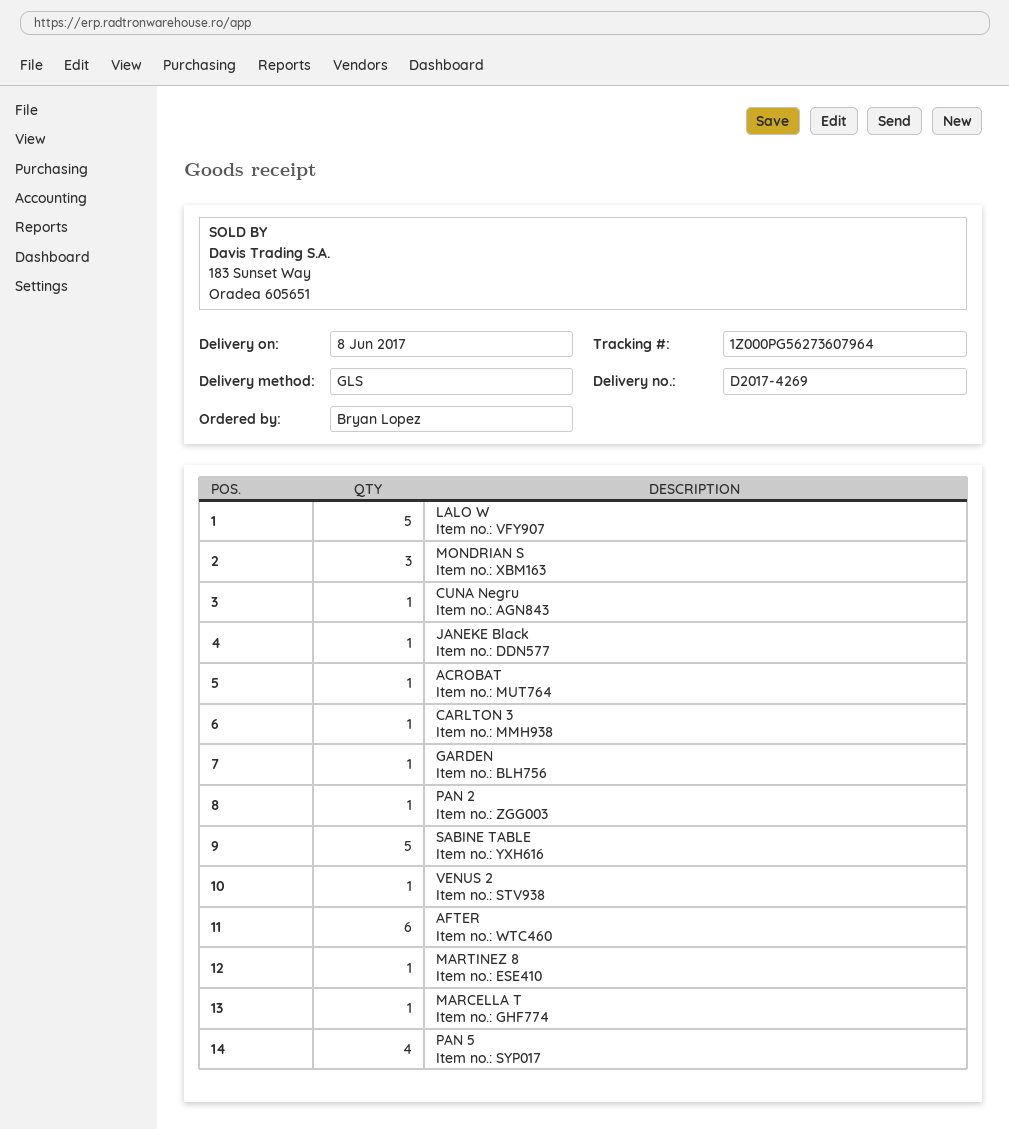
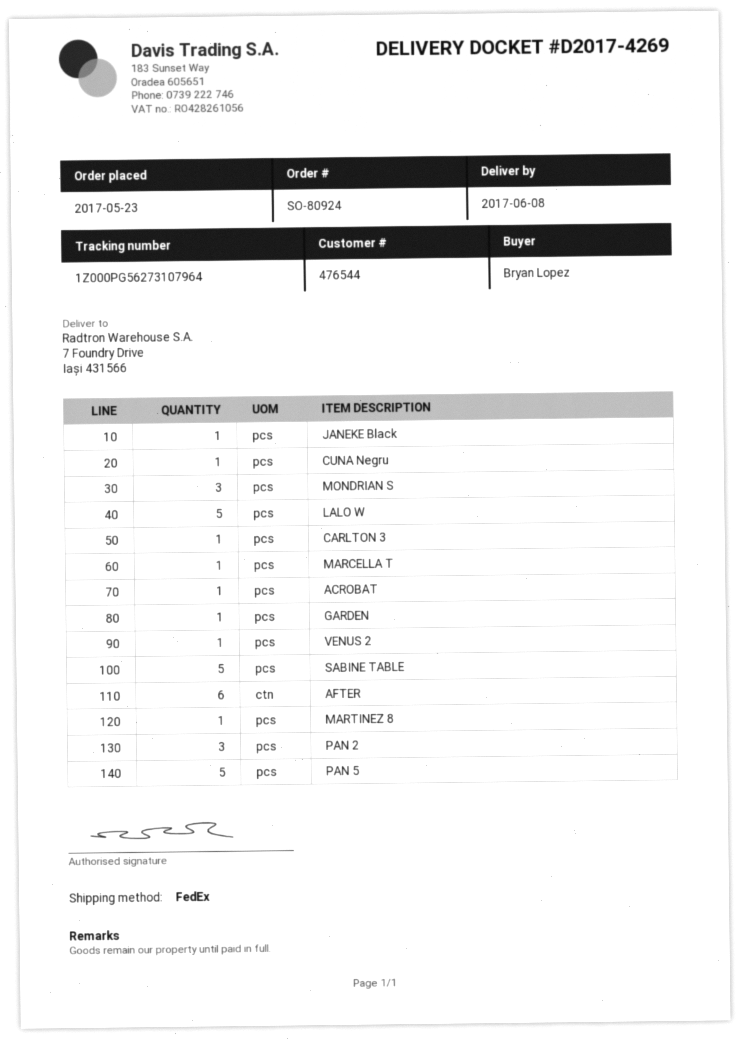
shipping method: GLS -> FedEx
tracking number: 1Z000PG56273607964 -> 1Z000PG56273107964
PAN 2: 1 -> 3
PAN 5: 4 -> 5

